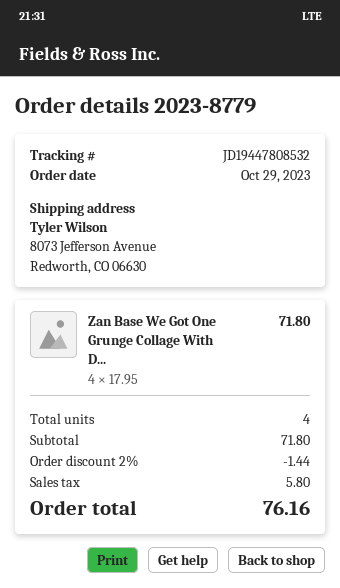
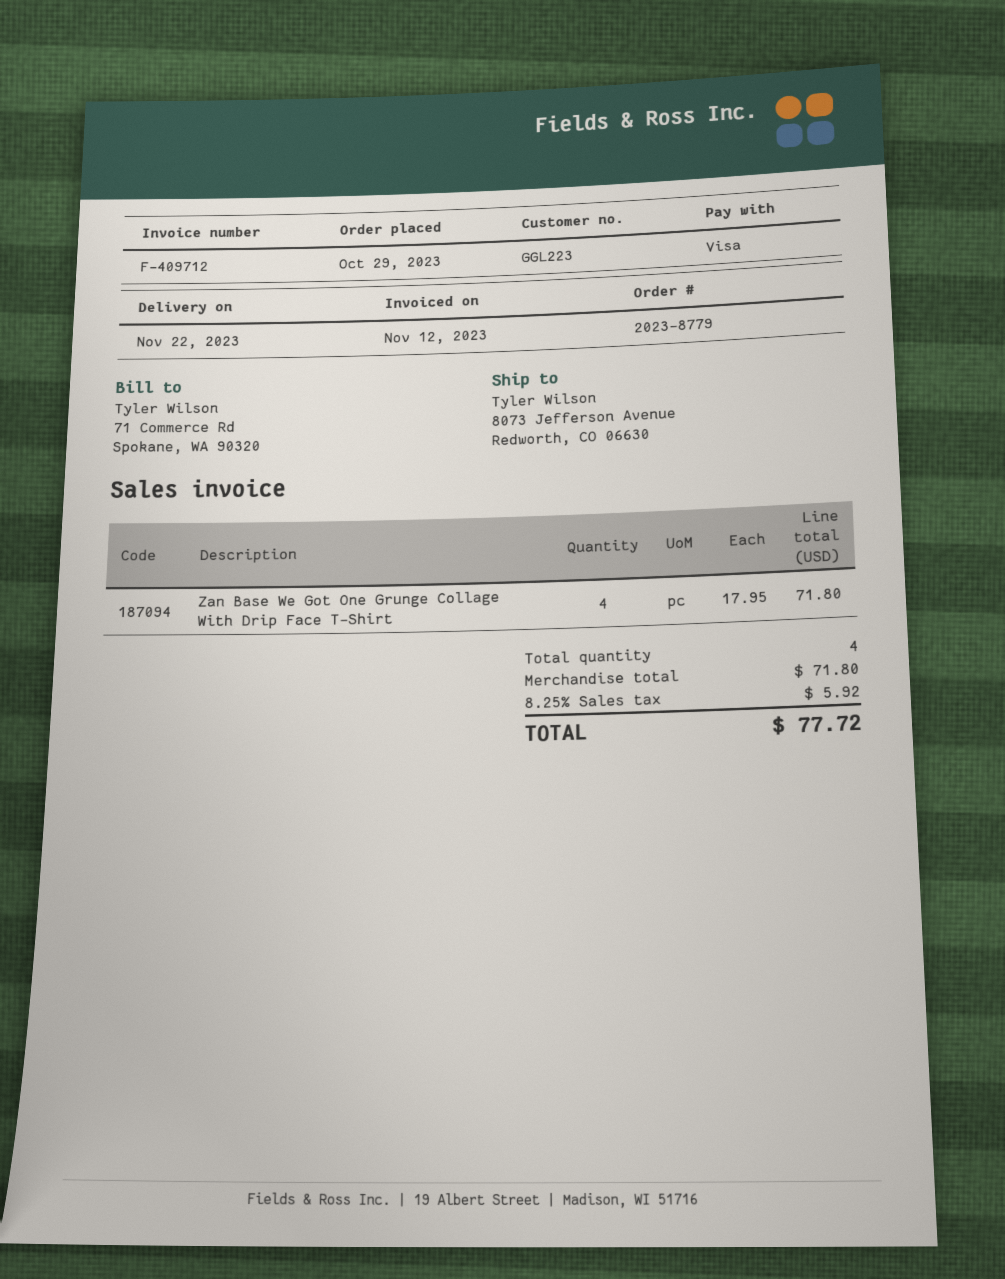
discount: 2% = 1.44 -> none
tax: 5.80 -> 5.92
total: 76.16 -> 77.72

